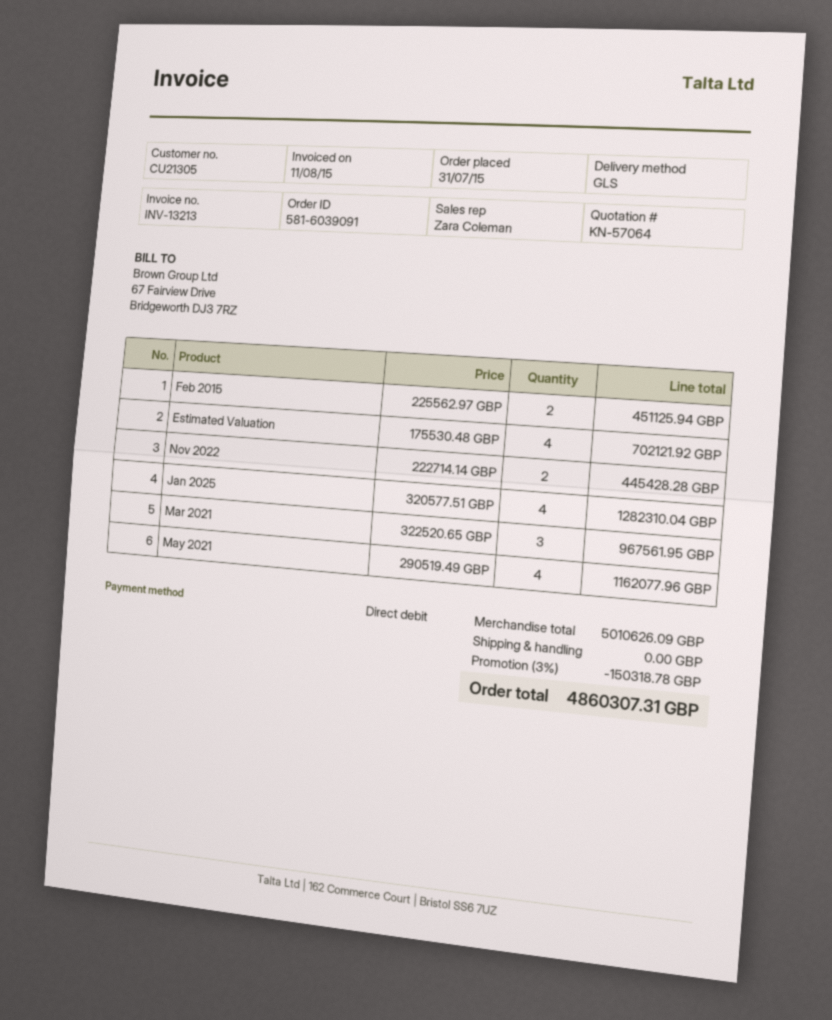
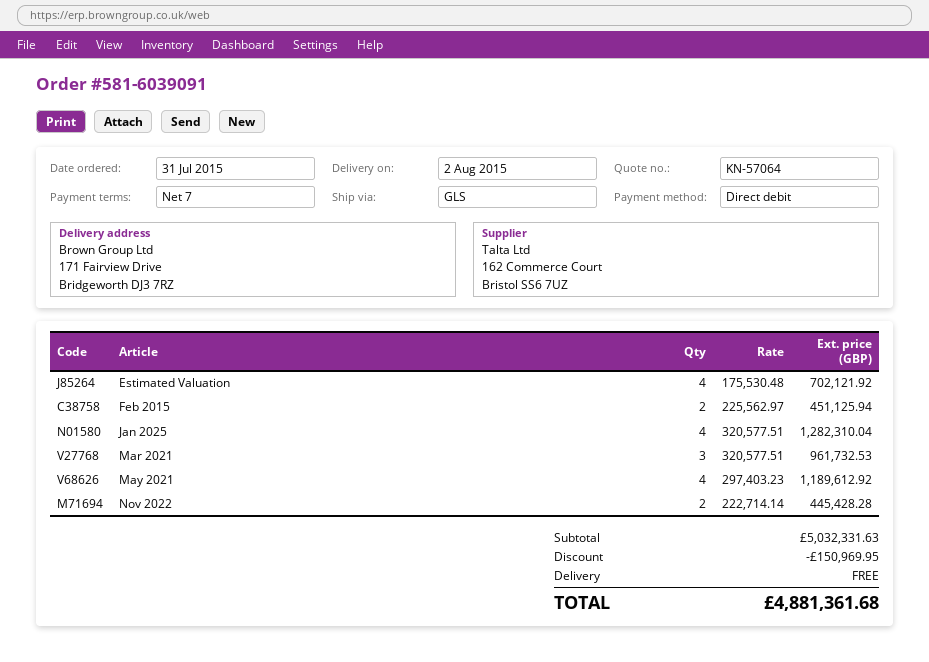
Mar 2021: 3 x 322520.65 = 967561.95 -> 3 x 320577.51 = 961732.53
May 2021: 4 x 290519.49 = 1162077.96 -> 4 x 297403.23 = 1189612.92
subtotal: 5010626.09 -> 5032331.63
discount: 150318.78 -> 150969.95
total: 4860307.31 -> 4881361.68

